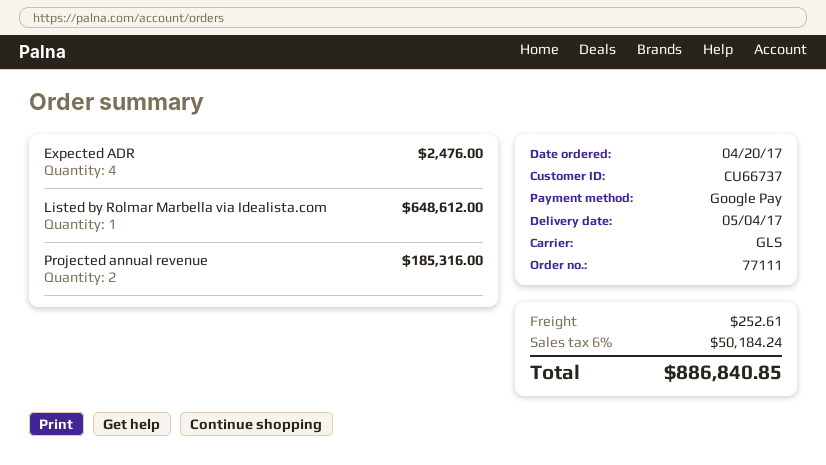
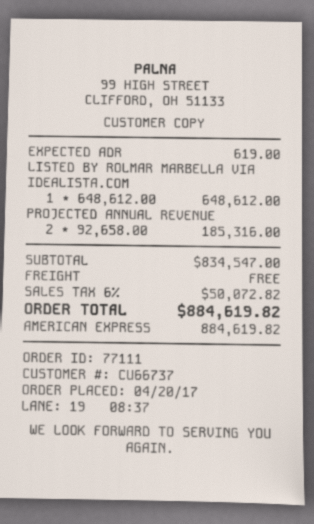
payment method: Google Pay -> American Express
Expected ADR: 4 for 2476.00 -> 1 for 619.00
shipping: 252.61 -> 0.00
tax: 6% = 50184.24 -> 6% = 50072.82
total: 886840.85 -> 884619.82

